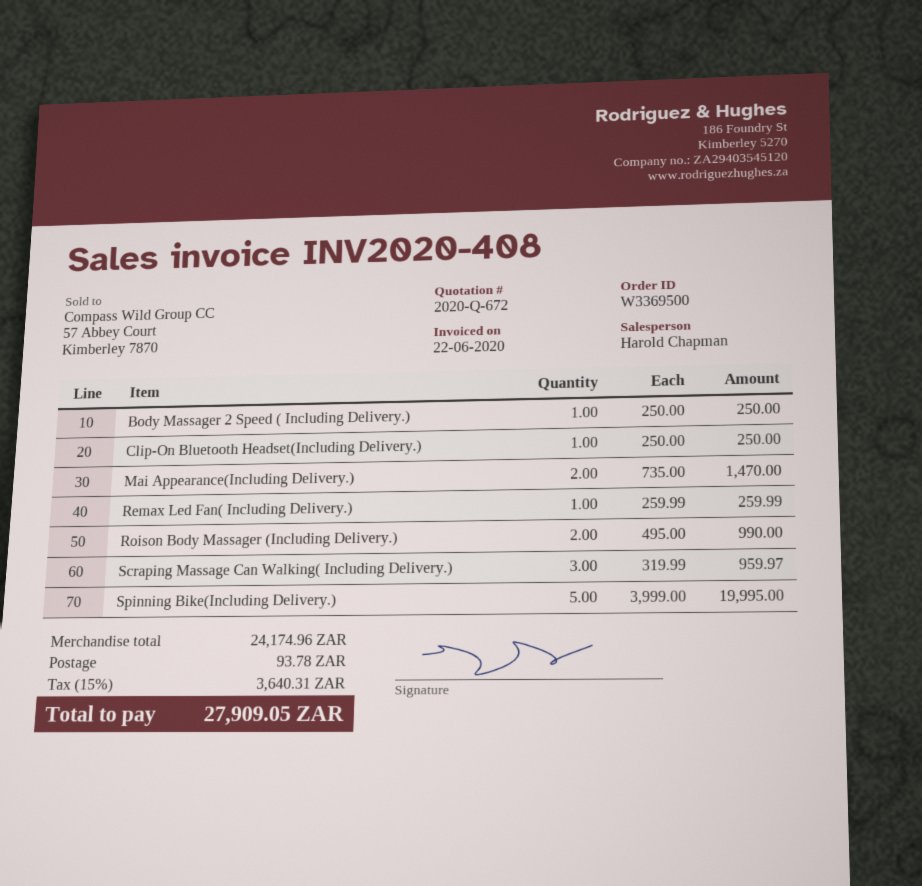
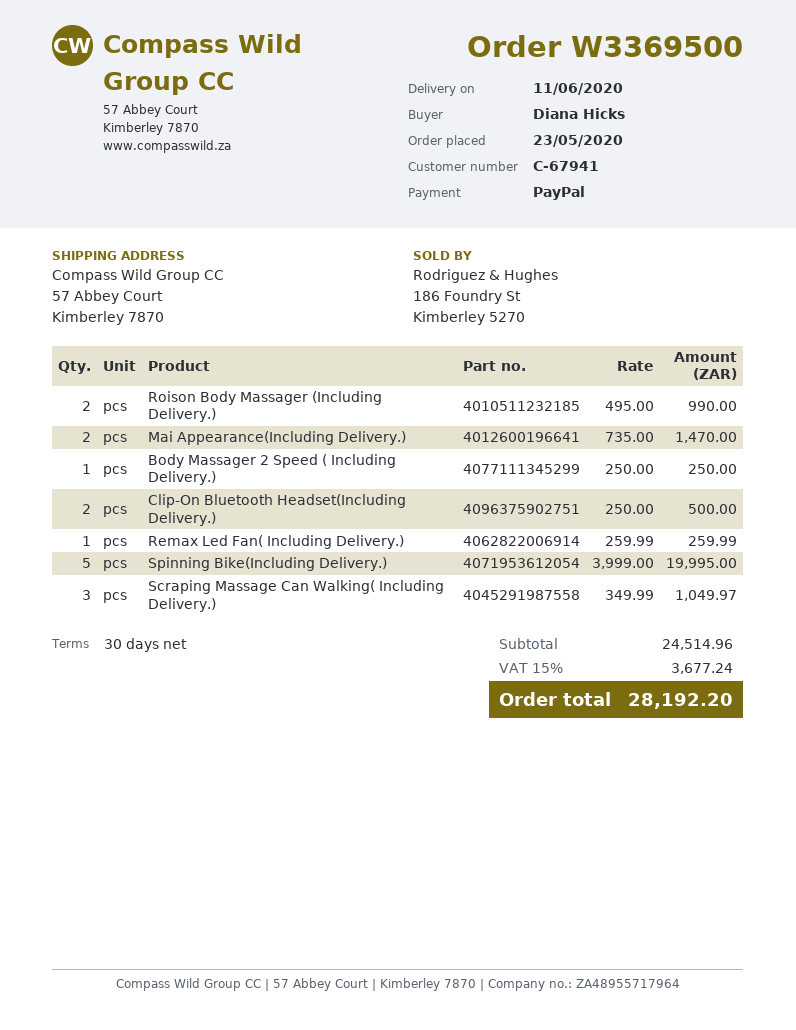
Clip-On Bluetooth Headset(Including Delivery.): 1 x 250.00 = 250.00 -> 2 x 250.00 = 500.00
Scraping Massage Can Walking( Including Delivery.): 3 x 319.99 = 959.97 -> 3 x 349.99 = 1049.97
subtotal: 24174.96 -> 24514.96
shipping: 93.78 -> none
tax: 15% = 3640.31 -> 15% = 3677.24
total: 27909.05 -> 28192.20

